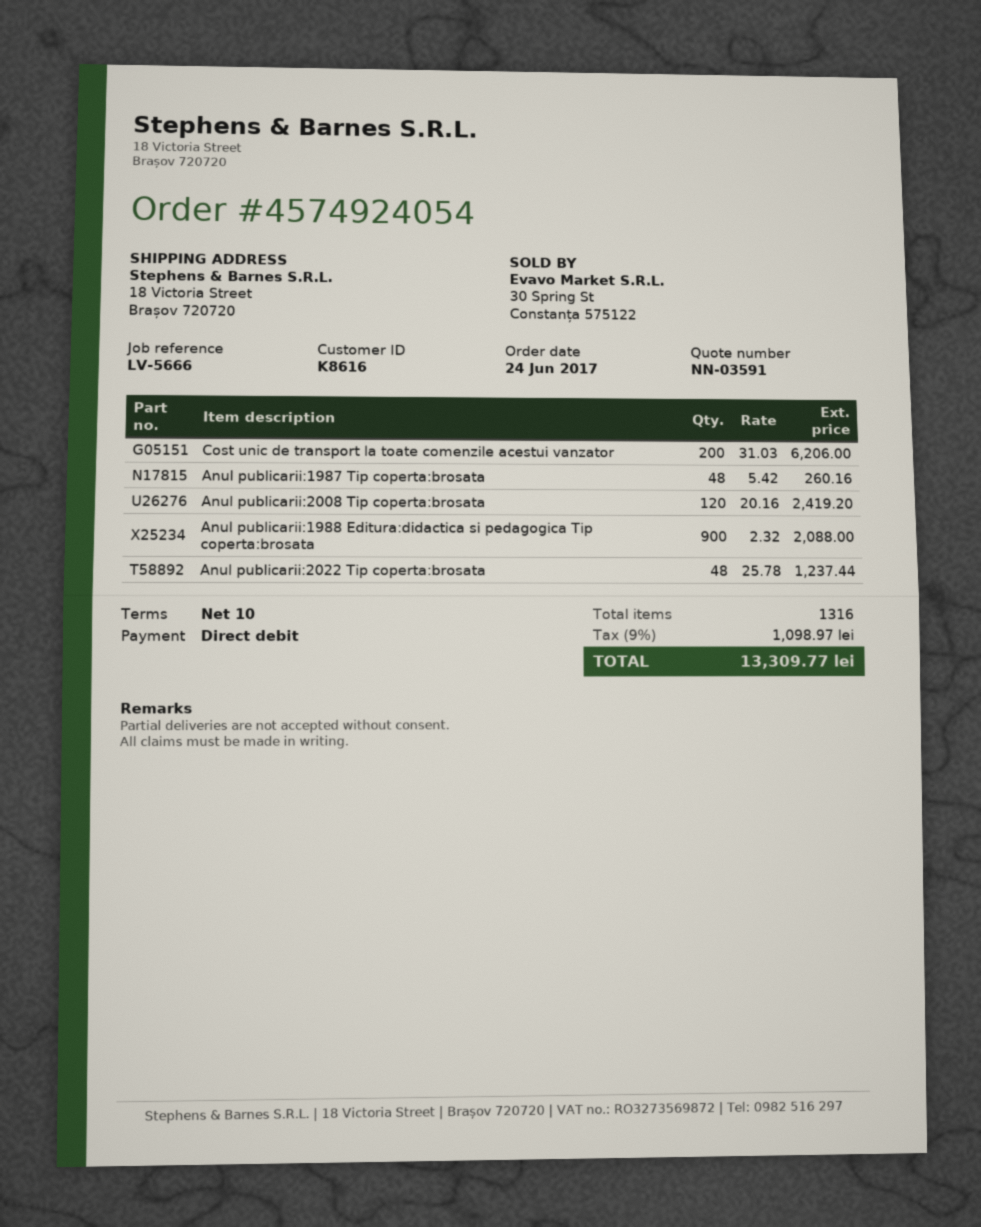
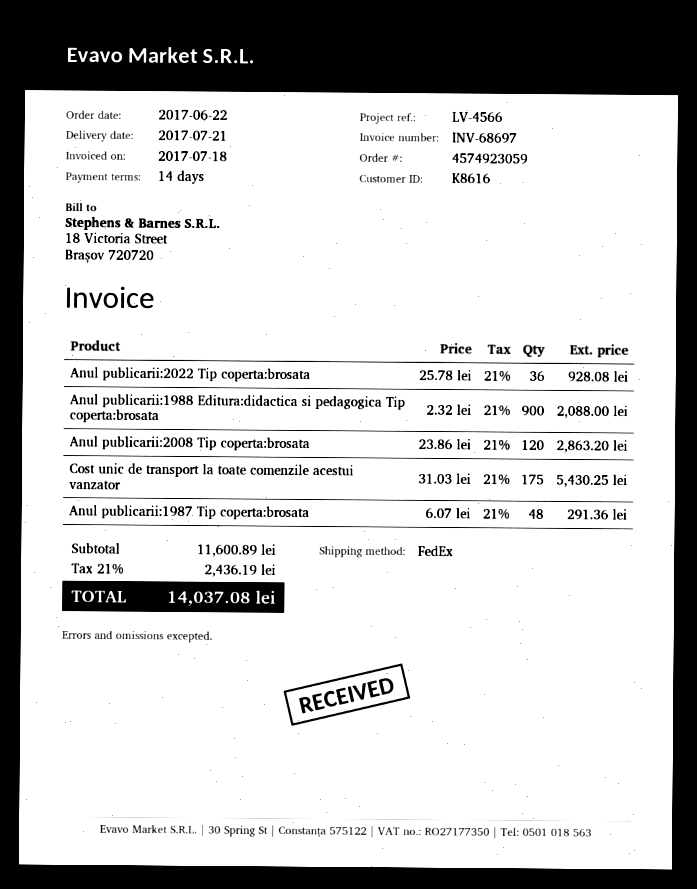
order number: 4574924054 -> 4574923059
order date: 2017-06-24 -> 2017-06-22
payment terms: 10 days -> 14 days
reference: LV-5666 -> LV-4566
Cost unic de transport la toate comenzile acestui vanzator: 200 x 31.03 = 6206.00 -> 175 x 31.03 = 5430.25
Anul publicarii:1987 Tip coperta:brosata: 48 x 5.42 = 260.16 -> 48 x 6.07 = 291.36
Anul publicarii:2008 Tip coperta:brosata: 120 x 20.16 = 2419.20 -> 120 x 23.86 = 2863.20
Anul publicarii:2022 Tip coperta:brosata: 48 x 25.78 = 1237.44 -> 36 x 25.78 = 928.08
tax: 9% = 1098.97 -> 21% = 2436.19
total: 13309.77 -> 14037.08

